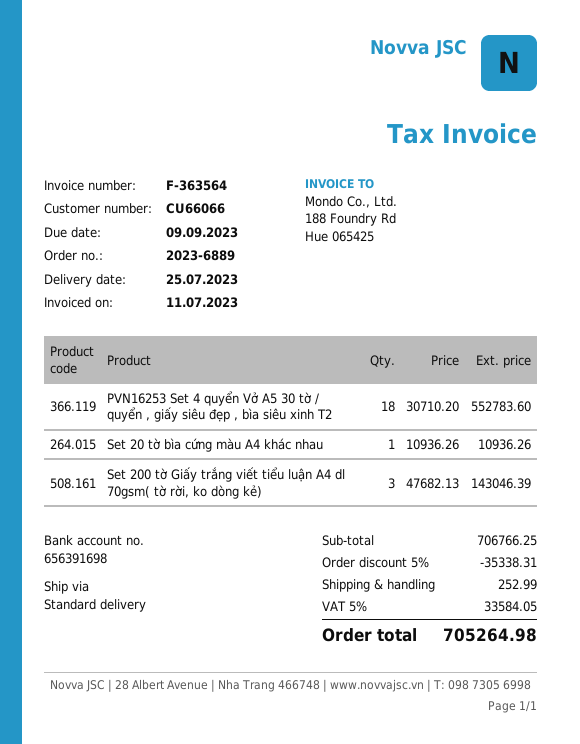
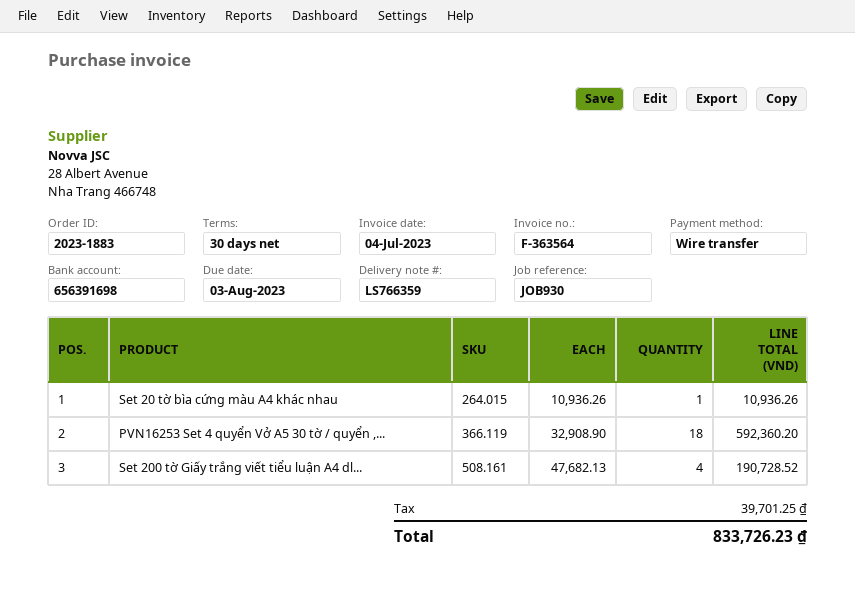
order number: 2023-6889 -> 2023-1883
invoice date: 2023-07-11 -> 2023-07-04
due date: 2023-09-09 -> 2023-08-03
PVN16253 Set 4 quyển Vở A5 30 tờ / quyển , giấy siêu đẹp , bìa siêu xinh T2: 18 x 30710.20 = 552783.60 -> 18 x 32908.90 = 592360.20
Set 200 tờ Giấy trắng viết tiểu luận A4 dl 70gsm( tờ rời, ko dòng kẻ): 3 x 47682.13 = 143046.39 -> 4 x 47682.13 = 190728.52
discount: 5% = 35338.31 -> none
shipping: 252.99 -> none
tax: 33584.05 -> 39701.25
total: 705264.98 -> 833726.23

